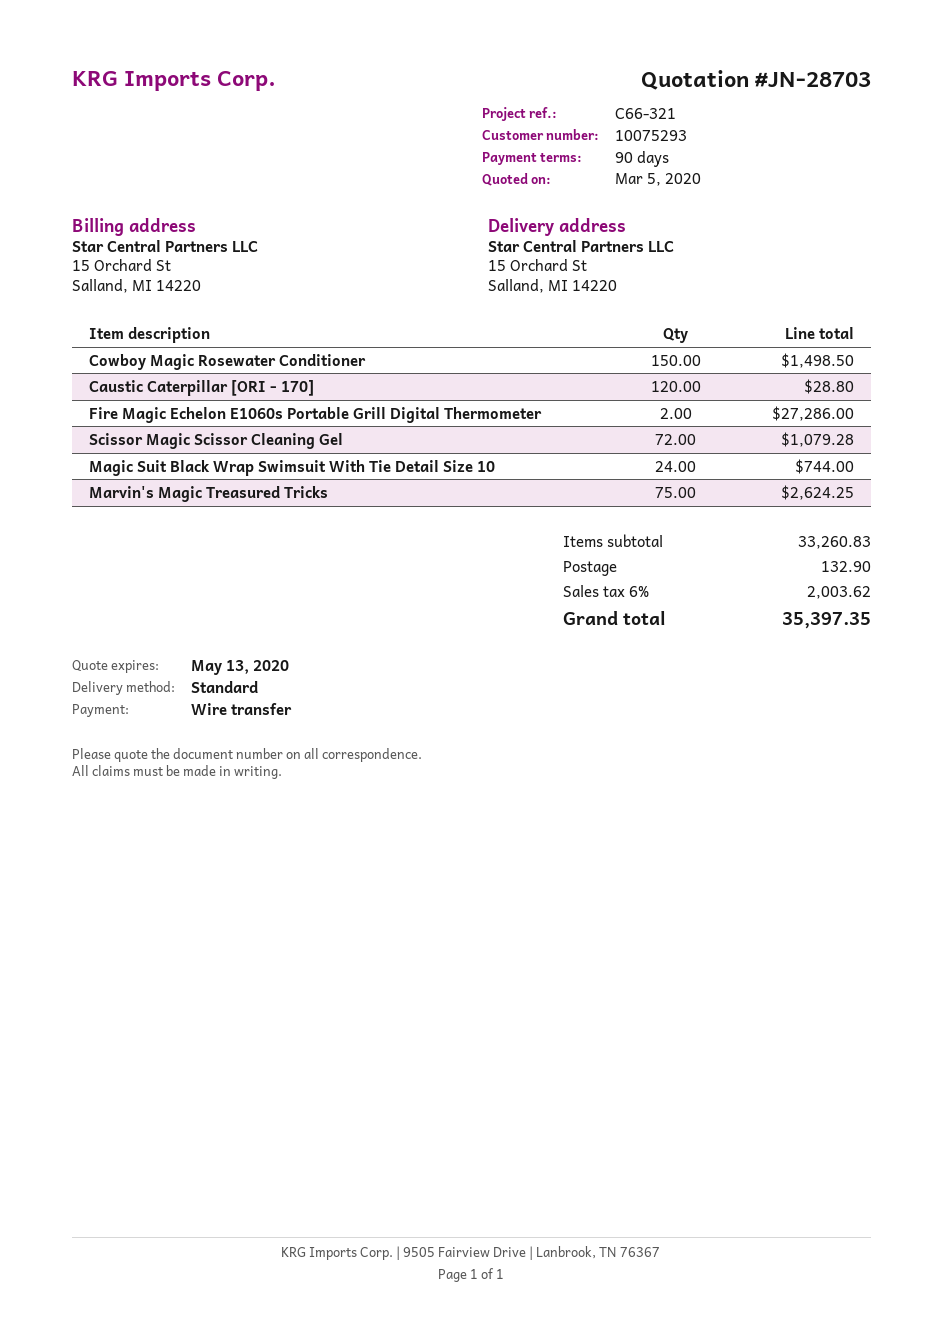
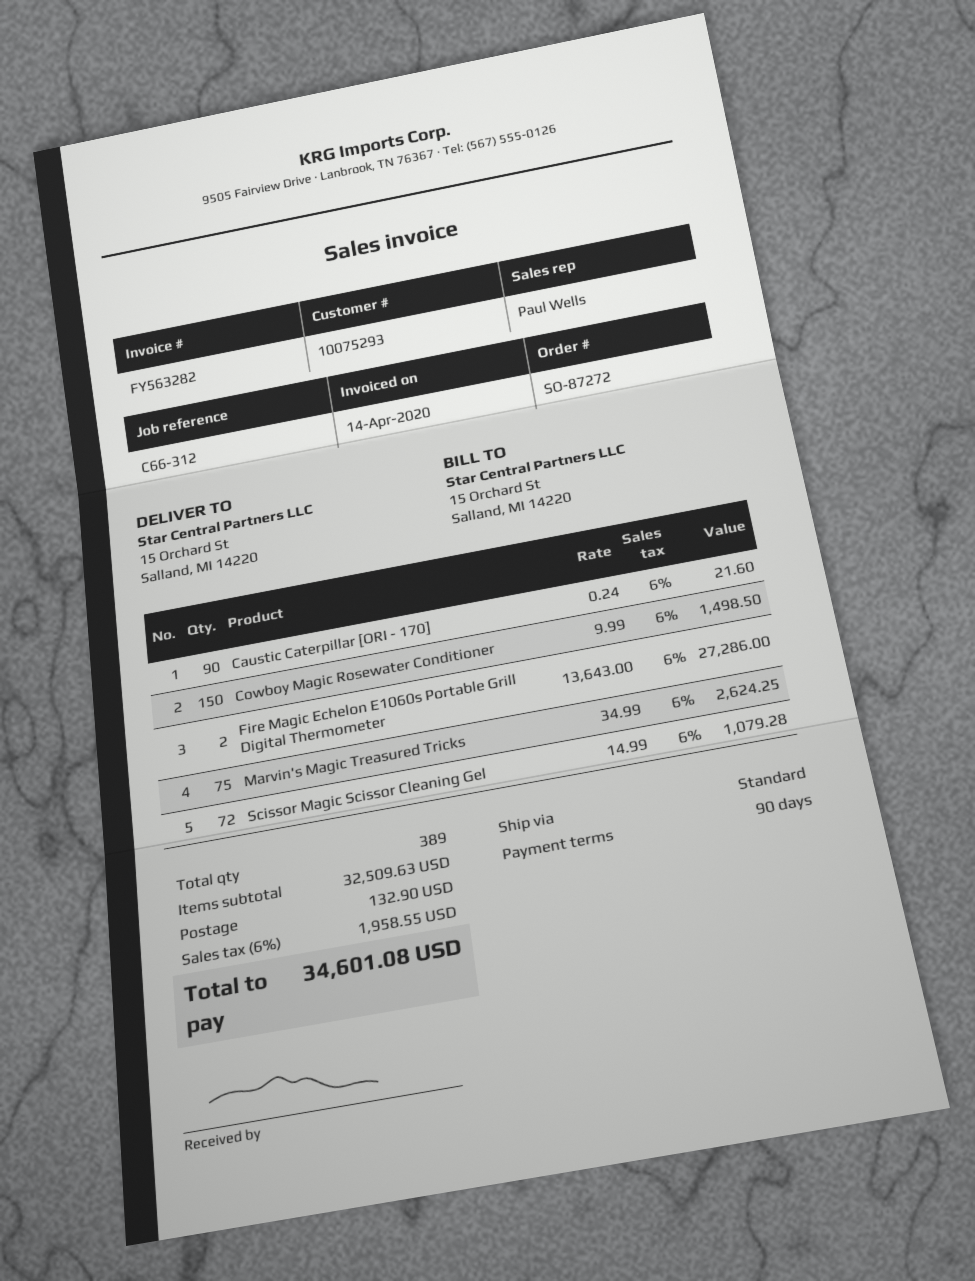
reference: C66-321 -> C66-312
Caustic Caterpillar [ORI - 170]: 120 for 28.80 -> 90 for 21.60
Magic Suit Black Wrap Swimsuit With Tie Detail Size 10: 24 for 744.00 -> none
subtotal: 33260.83 -> 32509.63
tax: 6% = 2003.62 -> 6% = 1958.55
total: 35397.35 -> 34601.08

